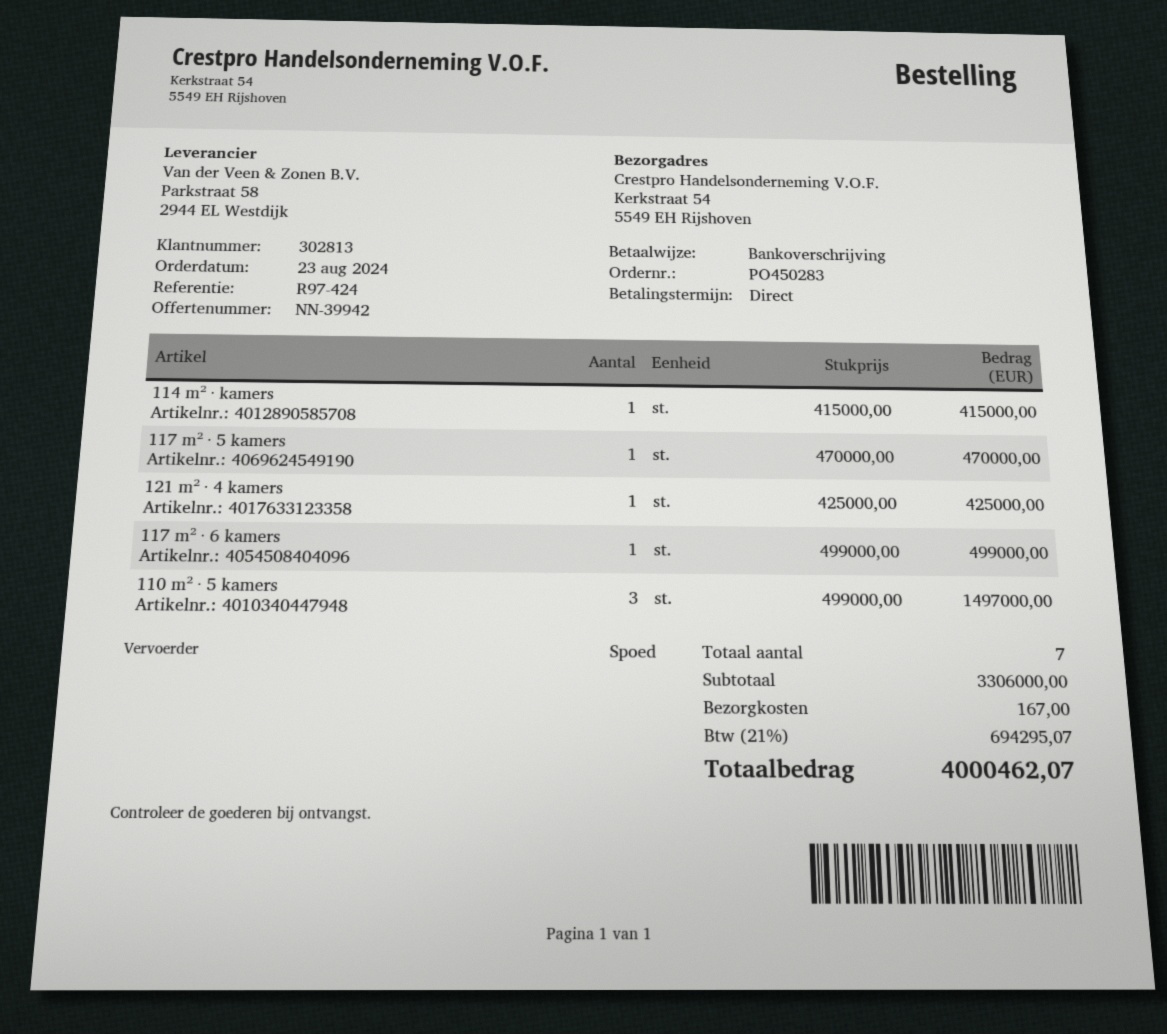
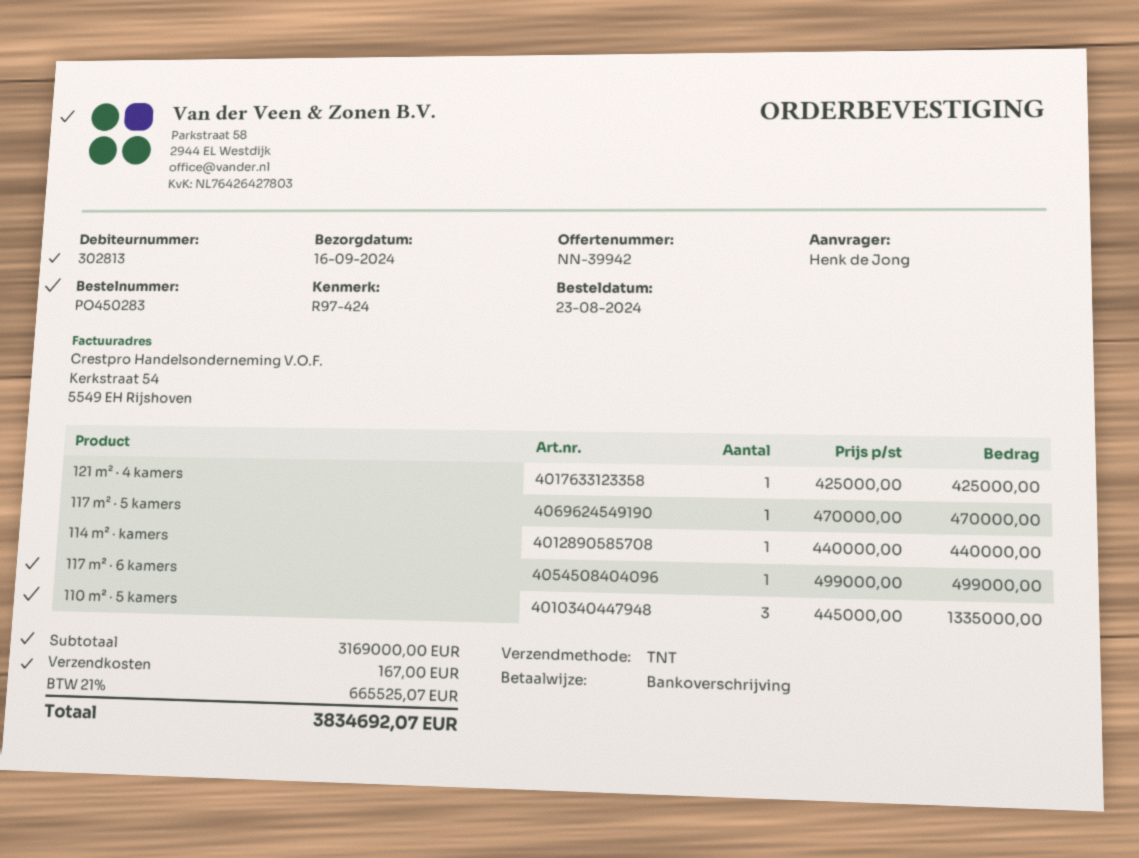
shipping method: express -> TNT
114 m² · kamers: 1 x 415000.00 = 415000.00 -> 1 x 440000.00 = 440000.00
110 m² · 5 kamers: 3 x 499000.00 = 1497000.00 -> 3 x 445000.00 = 1335000.00
subtotal: 3306000.00 -> 3169000.00
tax: 21% = 694295.07 -> 21% = 665525.07
total: 4000462.07 -> 3834692.07

